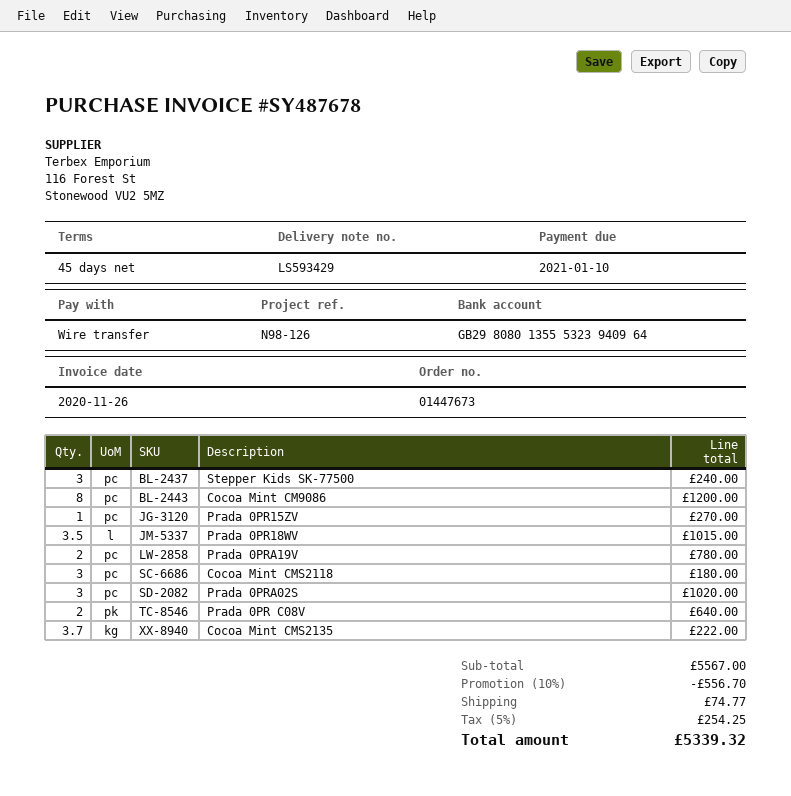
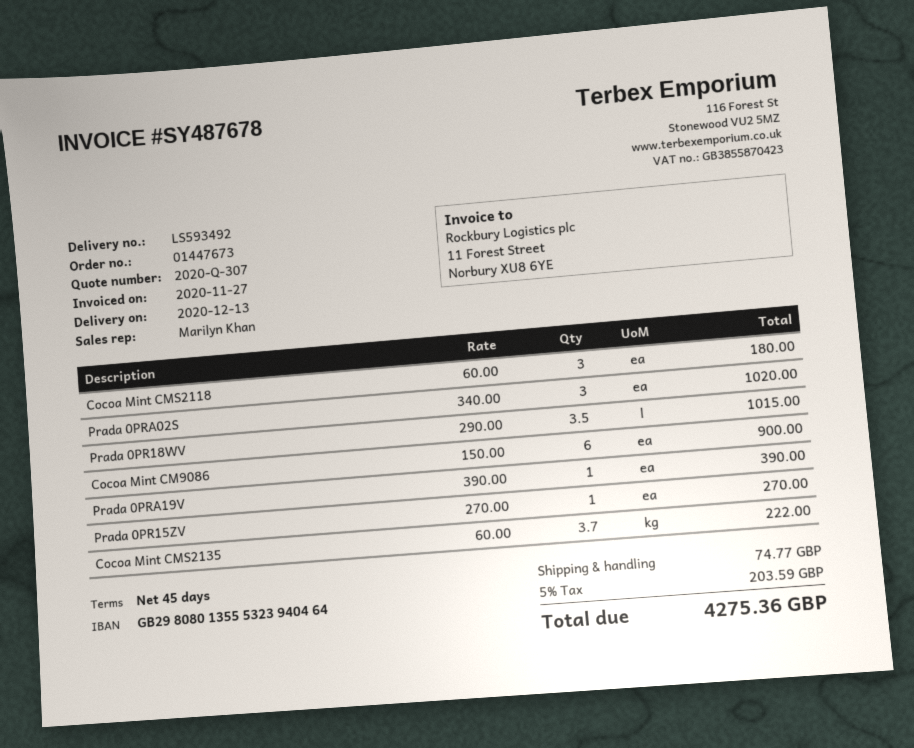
delivery note number: LS593429 -> LS593492
invoice date: 2020-11-26 -> 2020-11-27
bank account: GB29808013555323940964 -> GB29808013555323940464
Stepper Kids SK-77500: 3 for 240.00 -> none
Cocoa Mint CM9086: 8 for 1200.00 -> 6 for 900.00
Prada 0PRA19V: 2 for 780.00 -> 1 for 390.00
Prada 0PR C08V: 2 for 640.00 -> none
discount: 10% = 556.70 -> none
tax: 5% = 254.25 -> 5% = 203.59
total: 5339.32 -> 4275.36

